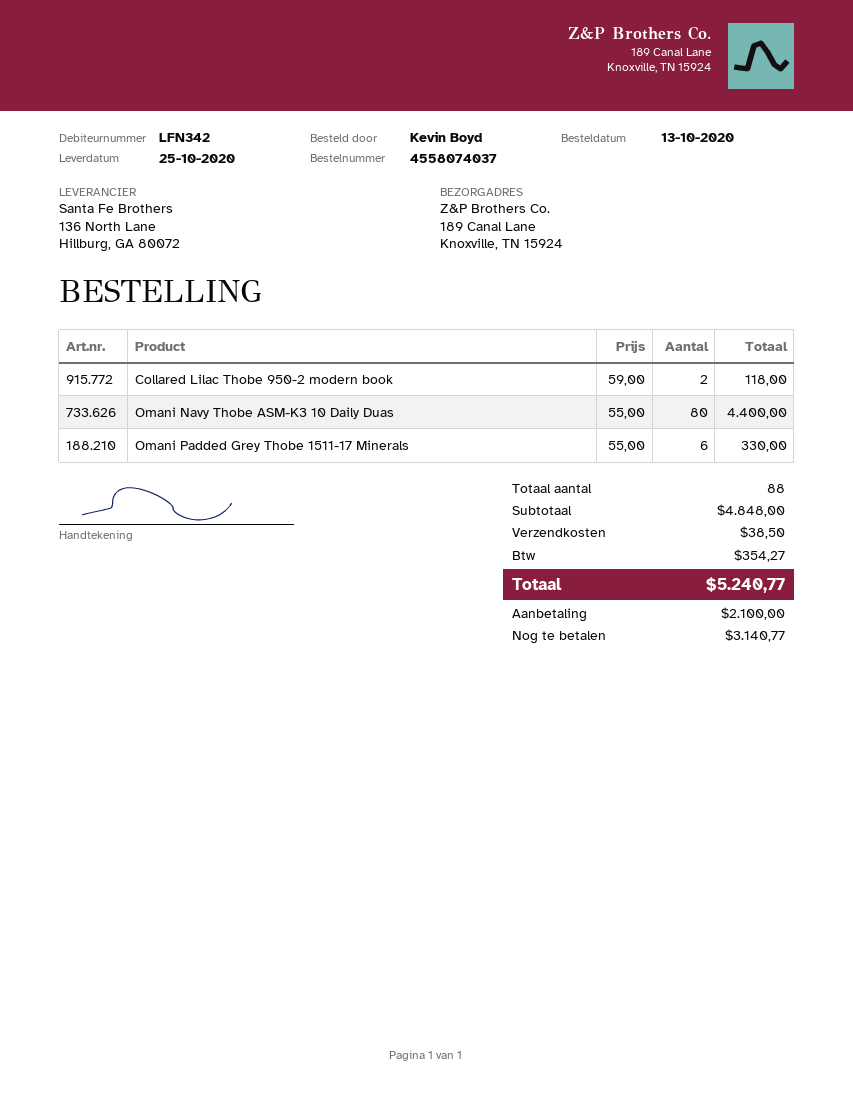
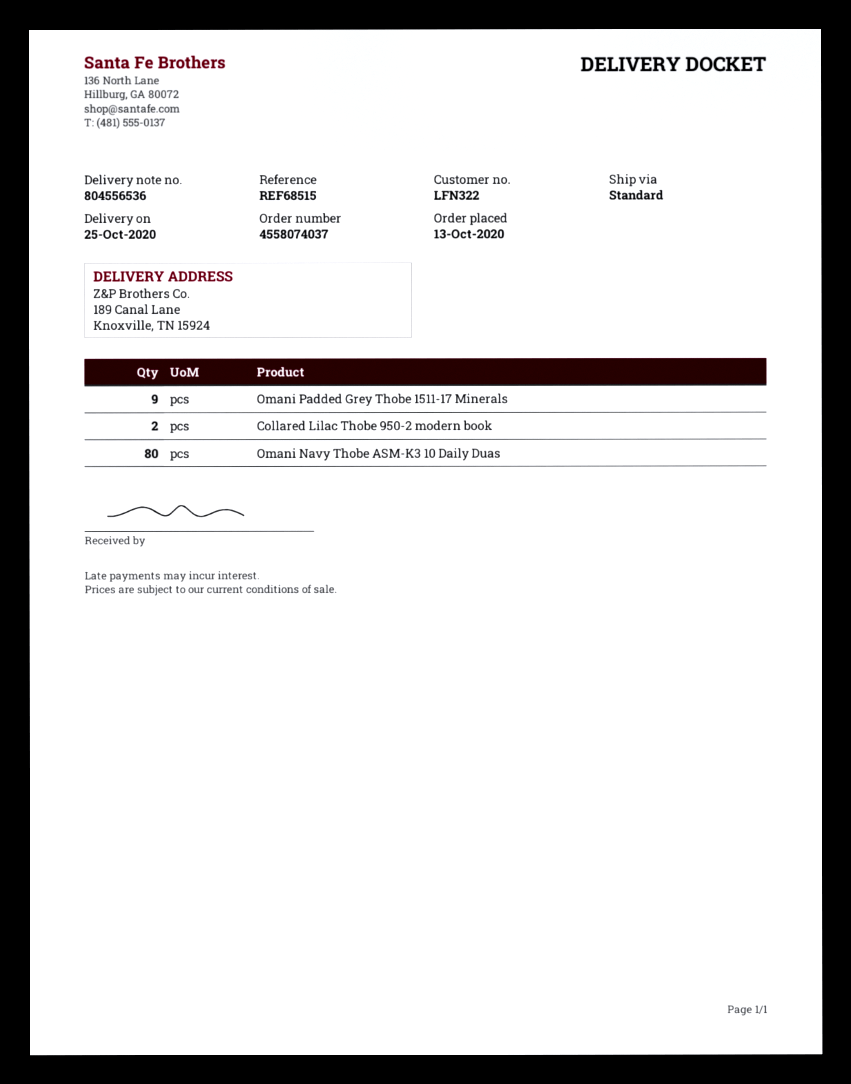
customer number: LFN342 -> LFN322
Omani Padded Grey Thobe 1511-17 Minerals: 6 -> 9

